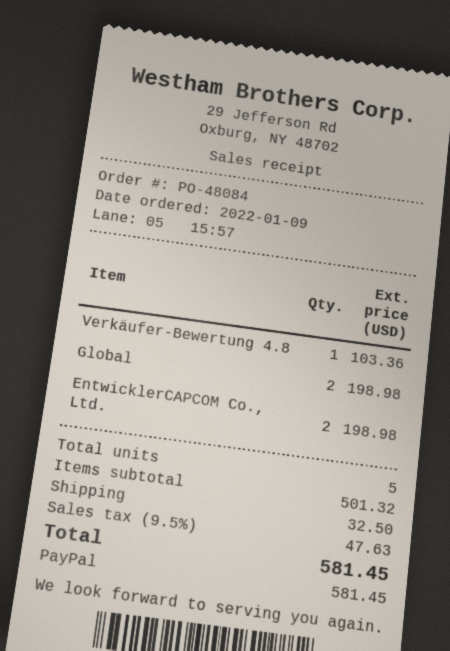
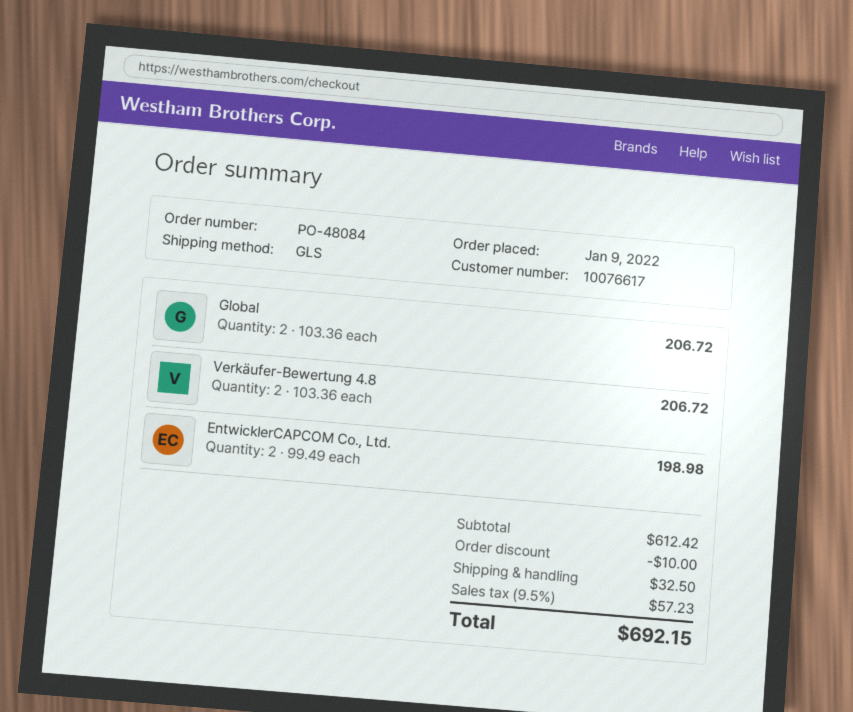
Verkäufer-Bewertung 4.8: 1 for 103.36 -> 2 for 206.72
Global: 2 for 198.98 -> 2 for 206.72
subtotal: 501.32 -> 612.42
discount: none -> 10.00
tax: 9.5% = 47.63 -> 9.5% = 57.23
total: 581.45 -> 692.15

